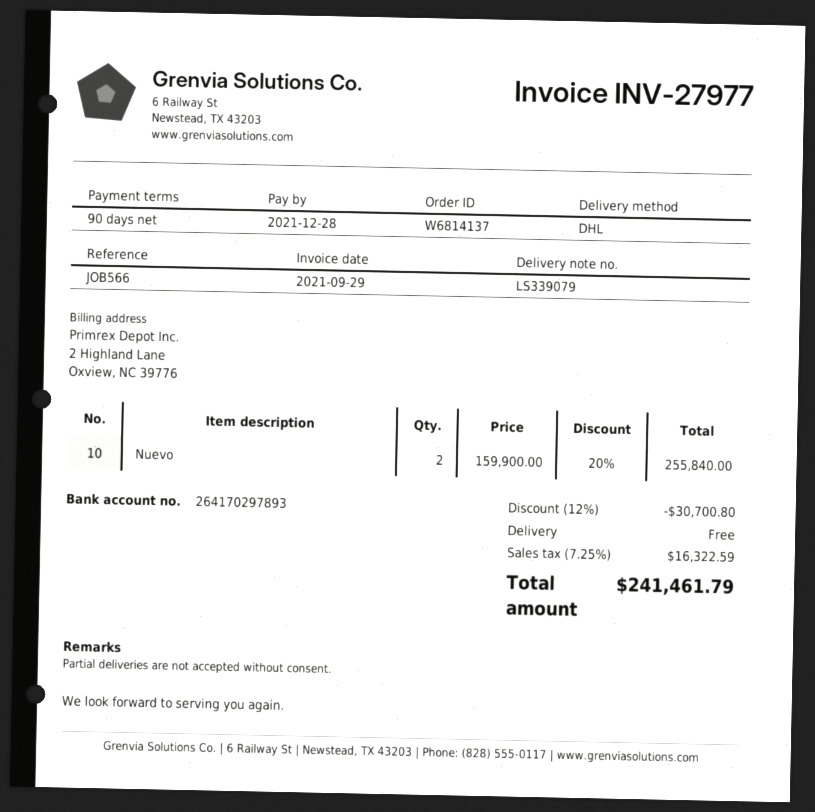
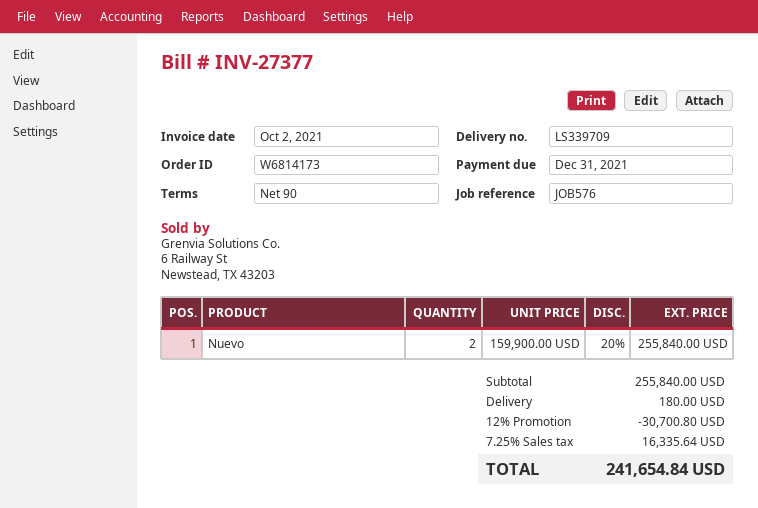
order number: W6814137 -> W6814173
delivery note number: LS339079 -> LS339709
invoice number: INV-27977 -> INV-27377
invoice date: 2021-09-29 -> 2021-10-02
due date: 2021-12-28 -> 2021-12-31
reference: JOB566 -> JOB576
shipping: 0.00 -> 180.00
tax: 7.25% = 16322.59 -> 7.25% = 16335.64
total: 241461.79 -> 241654.84

